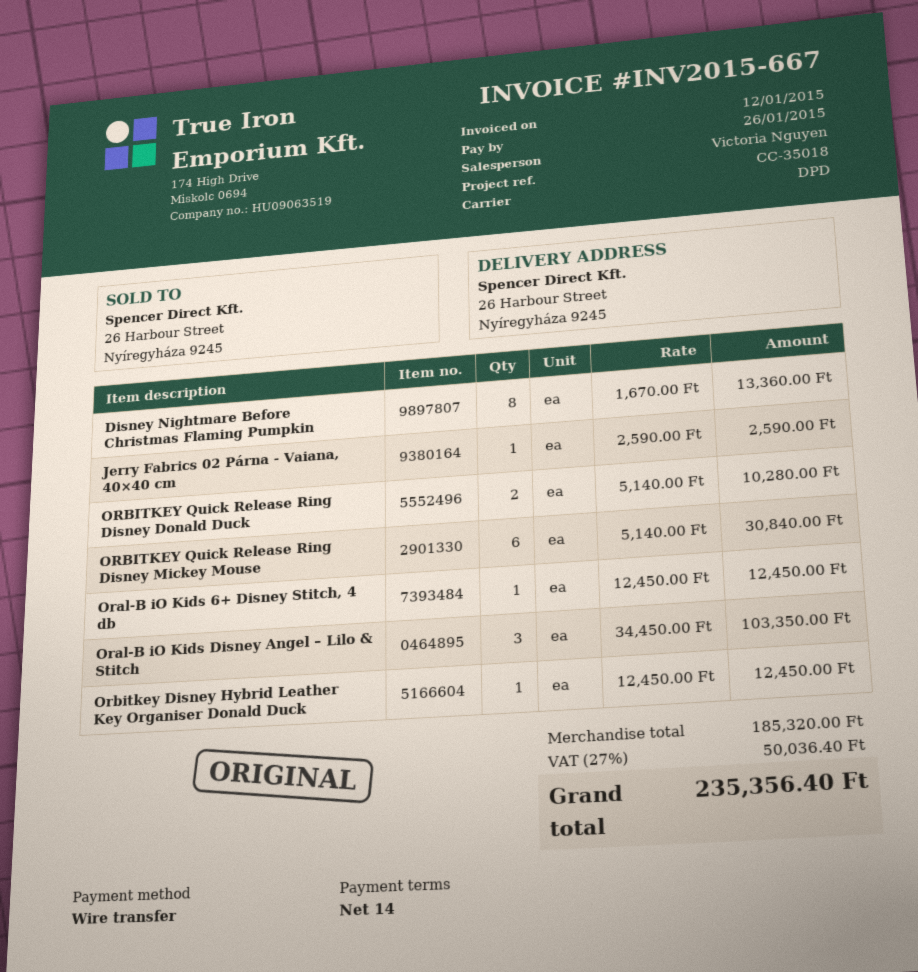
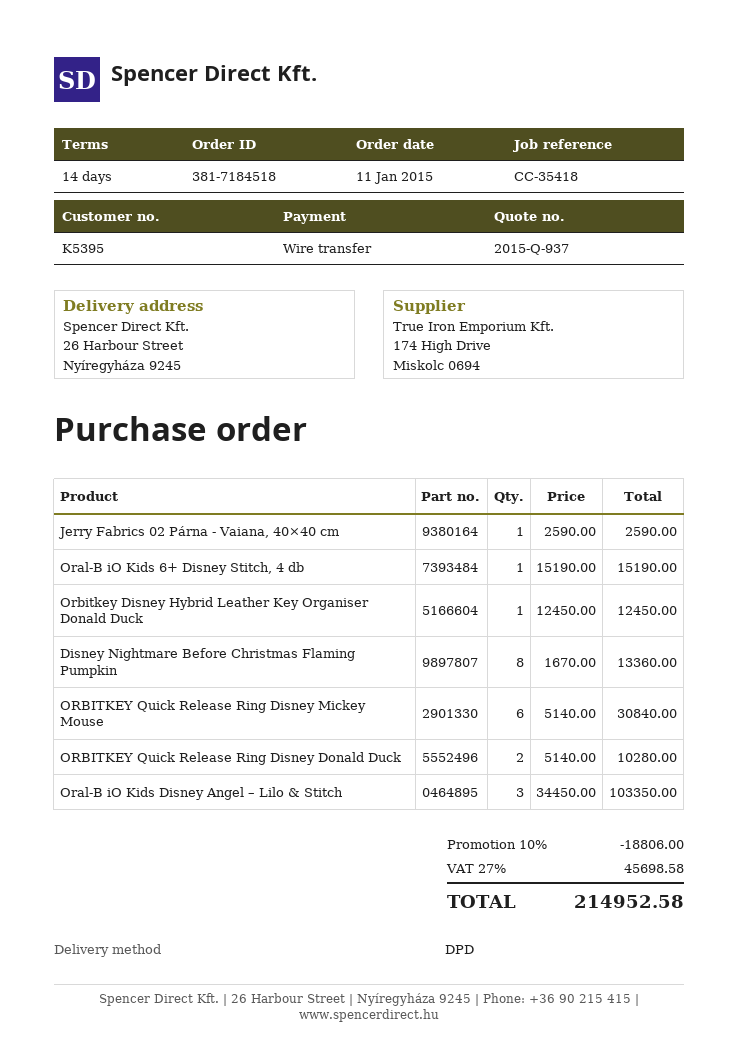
reference: CC-35018 -> CC-35418
Oral-B iO Kids 6+ Disney Stitch, 4 db: 1 x 12450.00 = 12450.00 -> 1 x 15190.00 = 15190.00
discount: none -> 10% = 18806.00
tax: 27% = 50036.40 -> 27% = 45698.58
total: 235356.40 -> 214952.58

